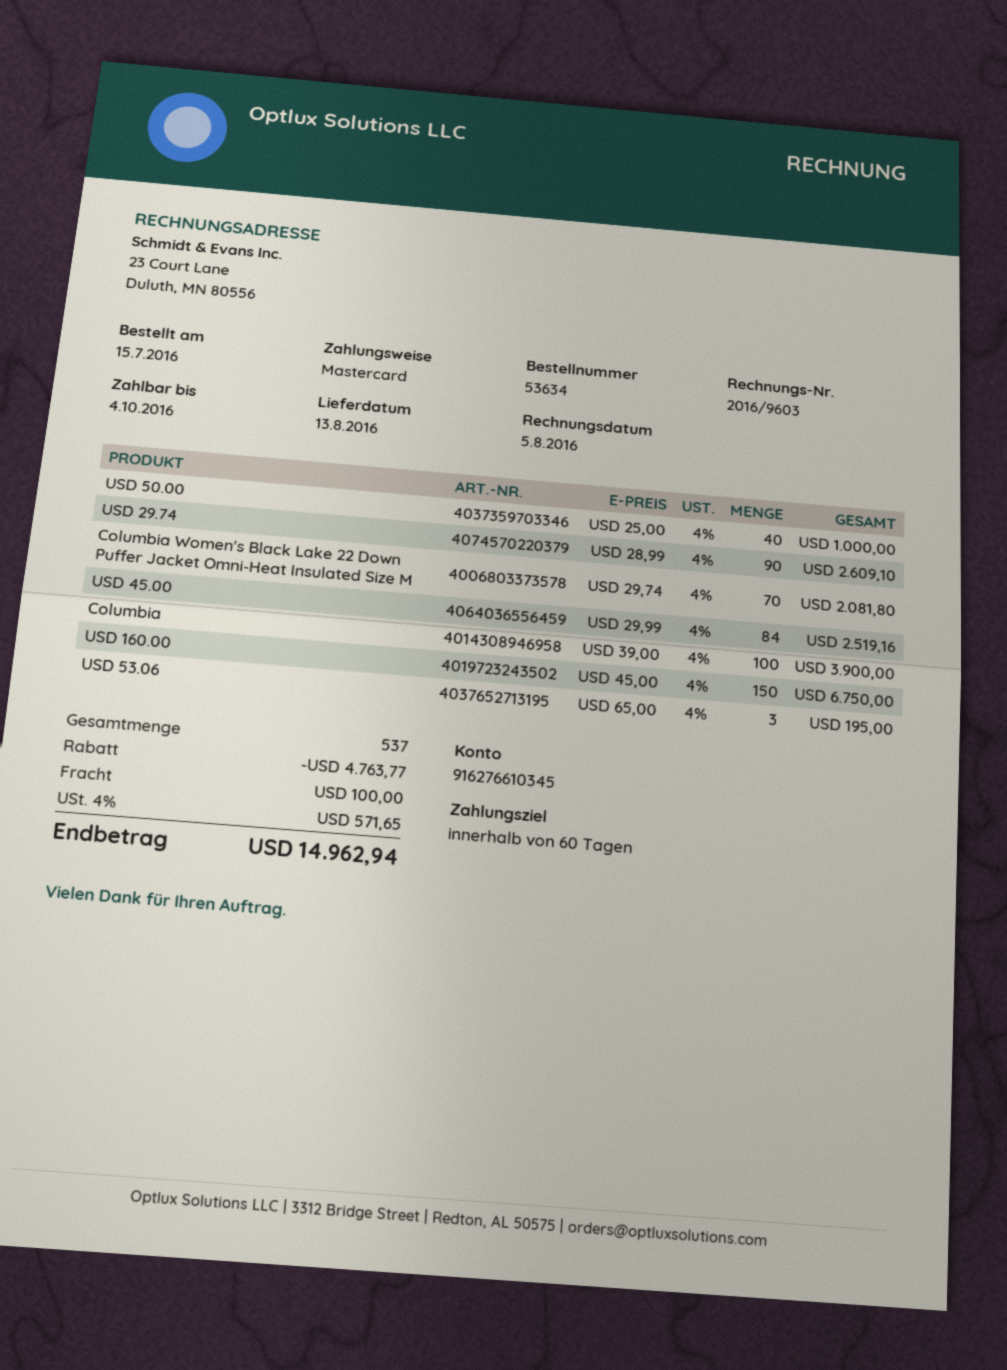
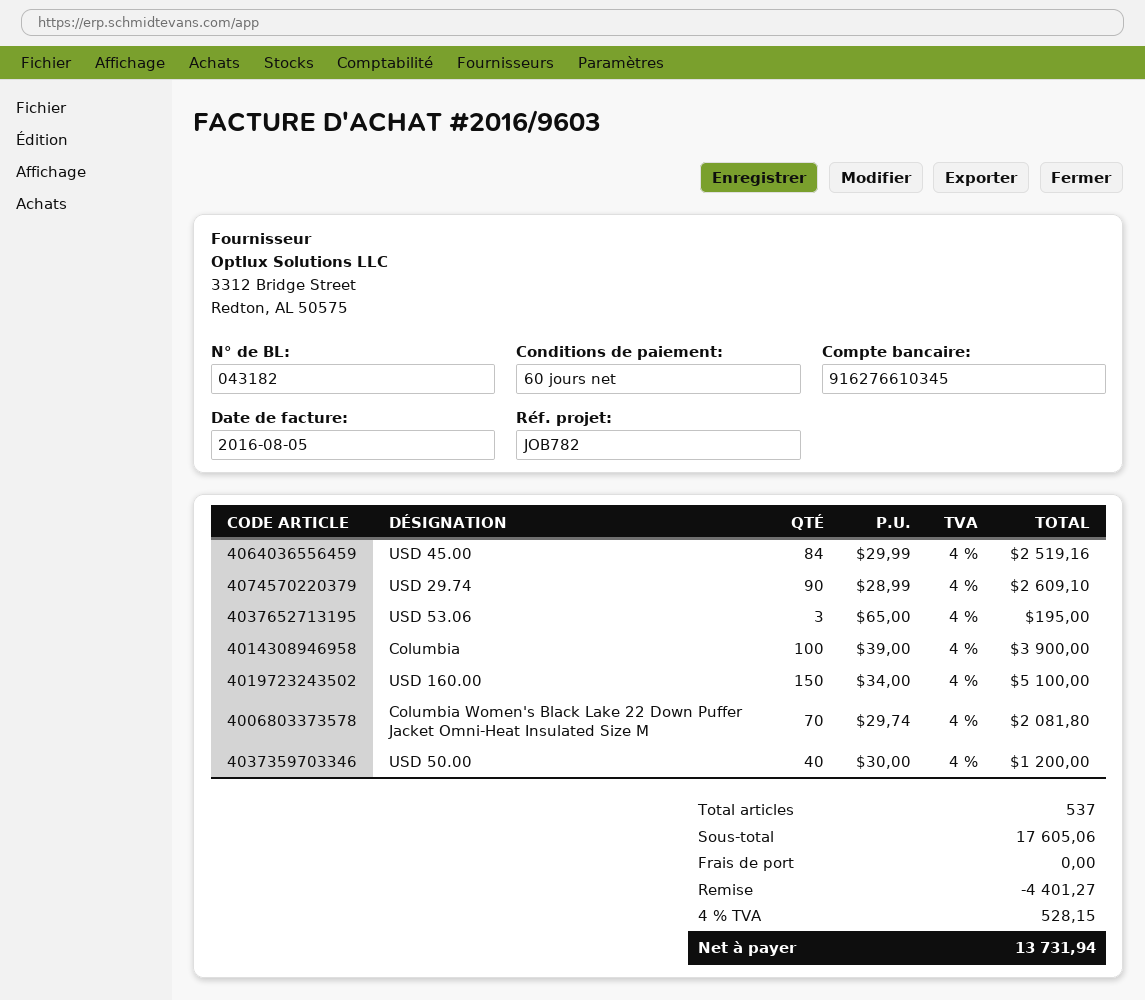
USD 50.00: 40 x 25.00 = 1000.00 -> 40 x 30.00 = 1200.00
USD 160.00: 150 x 45.00 = 6750.00 -> 150 x 34.00 = 5100.00
discount: 4763.77 -> 4401.27
shipping: 100.00 -> 0.00
tax: 4% = 571.65 -> 4% = 528.15
total: 14962.94 -> 13731.94

